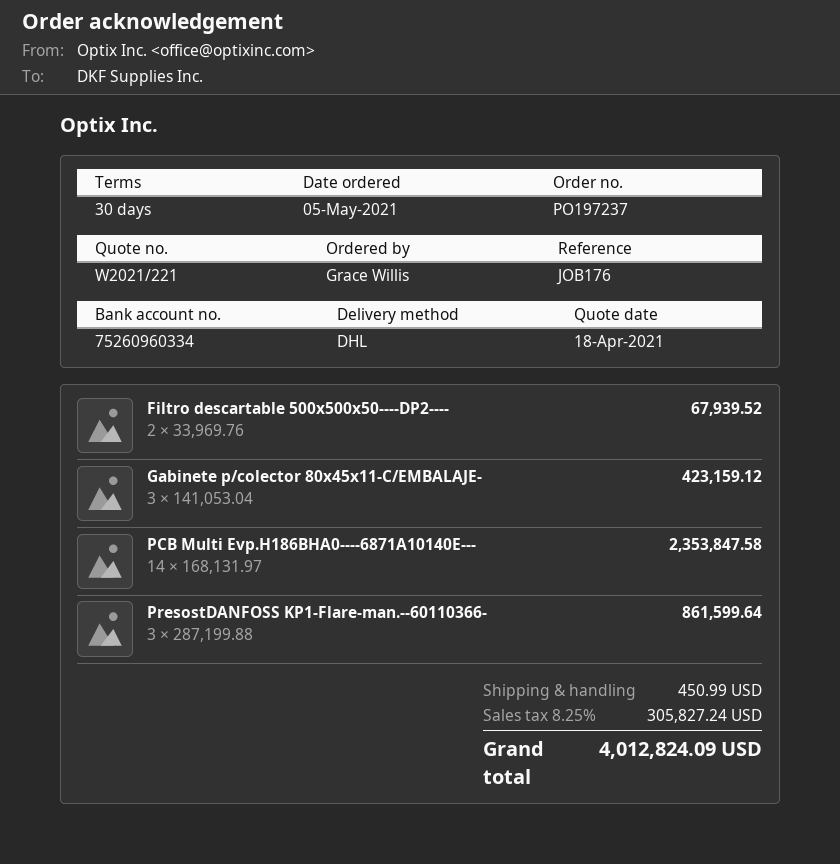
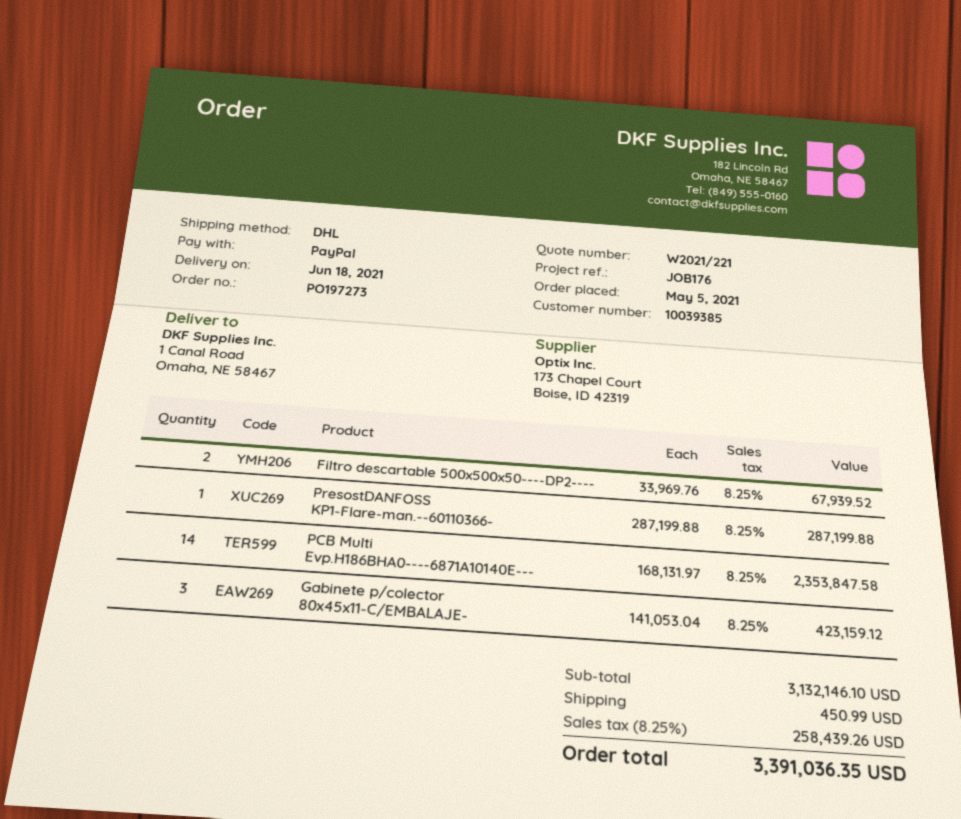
order number: PO197237 -> PO197273
PresostDANFOSS KP1-Flare-man.--60110366-: 3 x 287199.88 = 861599.64 -> 1 x 287199.88 = 287199.88
tax: 8.25% = 305827.24 -> 8.25% = 258439.26
total: 4012824.09 -> 3391036.35

